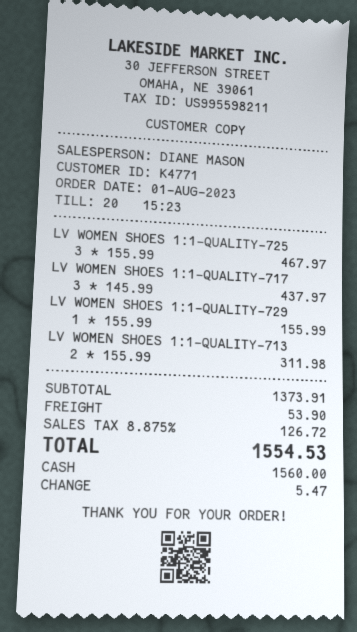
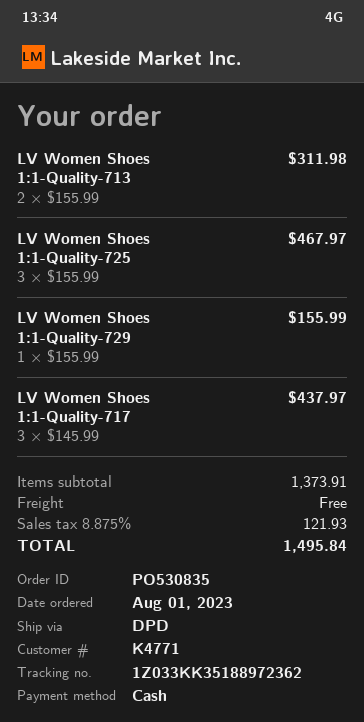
shipping: 53.90 -> 0.00
tax: 8.875% = 126.72 -> 8.875% = 121.93
total: 1554.53 -> 1495.84

